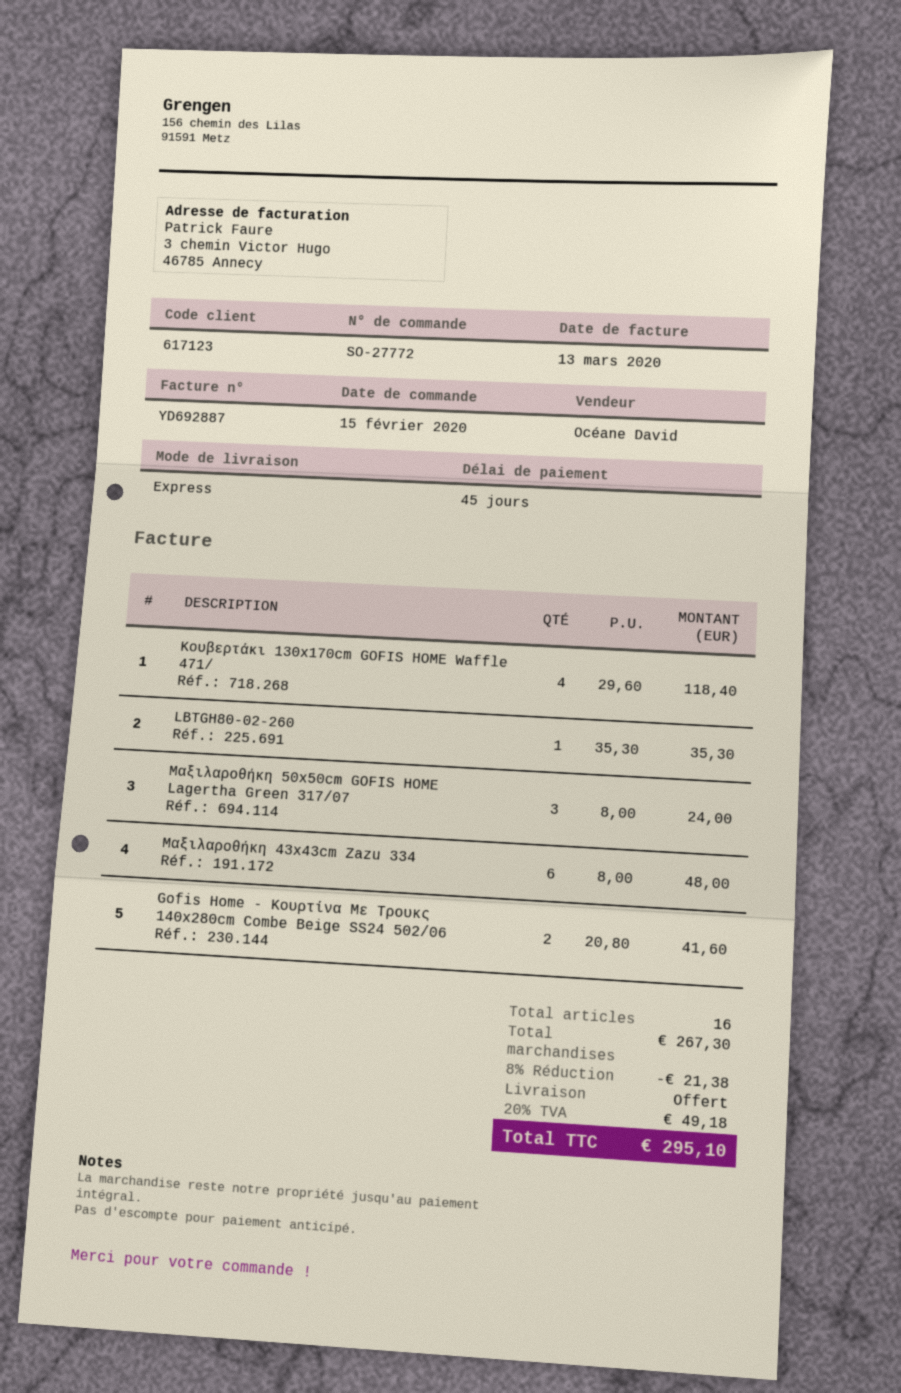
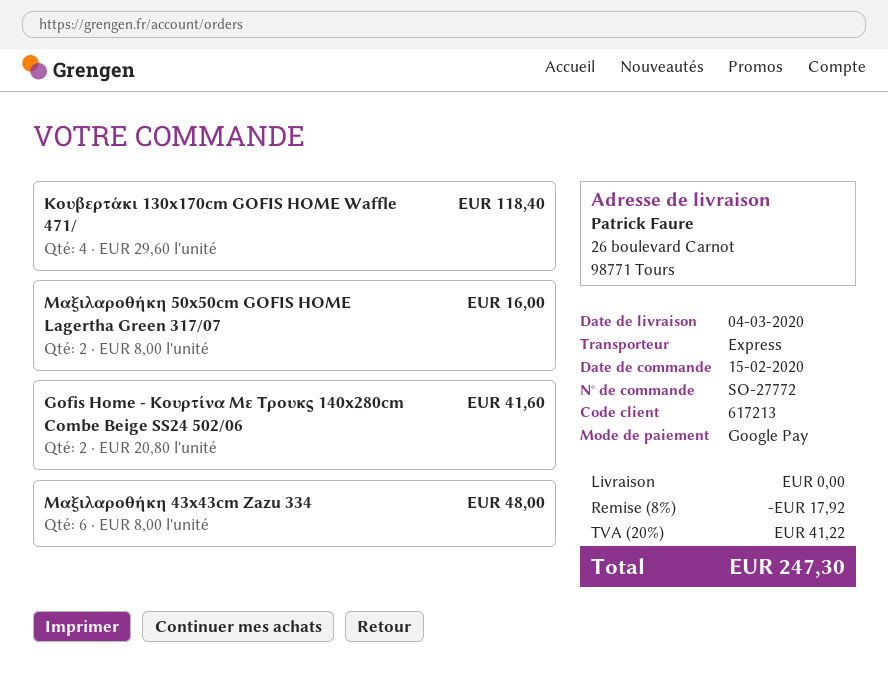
customer number: 617123 -> 617213
LBTGH80-02-260: 1 x 35.30 = 35.30 -> none
Μαξιλαροθήκη 50x50cm GOFIS HOME Lagertha Green 317/07: 3 x 8.00 = 24.00 -> 2 x 8.00 = 16.00
discount: 8% = 21.38 -> 8% = 17.92
tax: 20% = 49.18 -> 20% = 41.22
total: 295.10 -> 247.30

